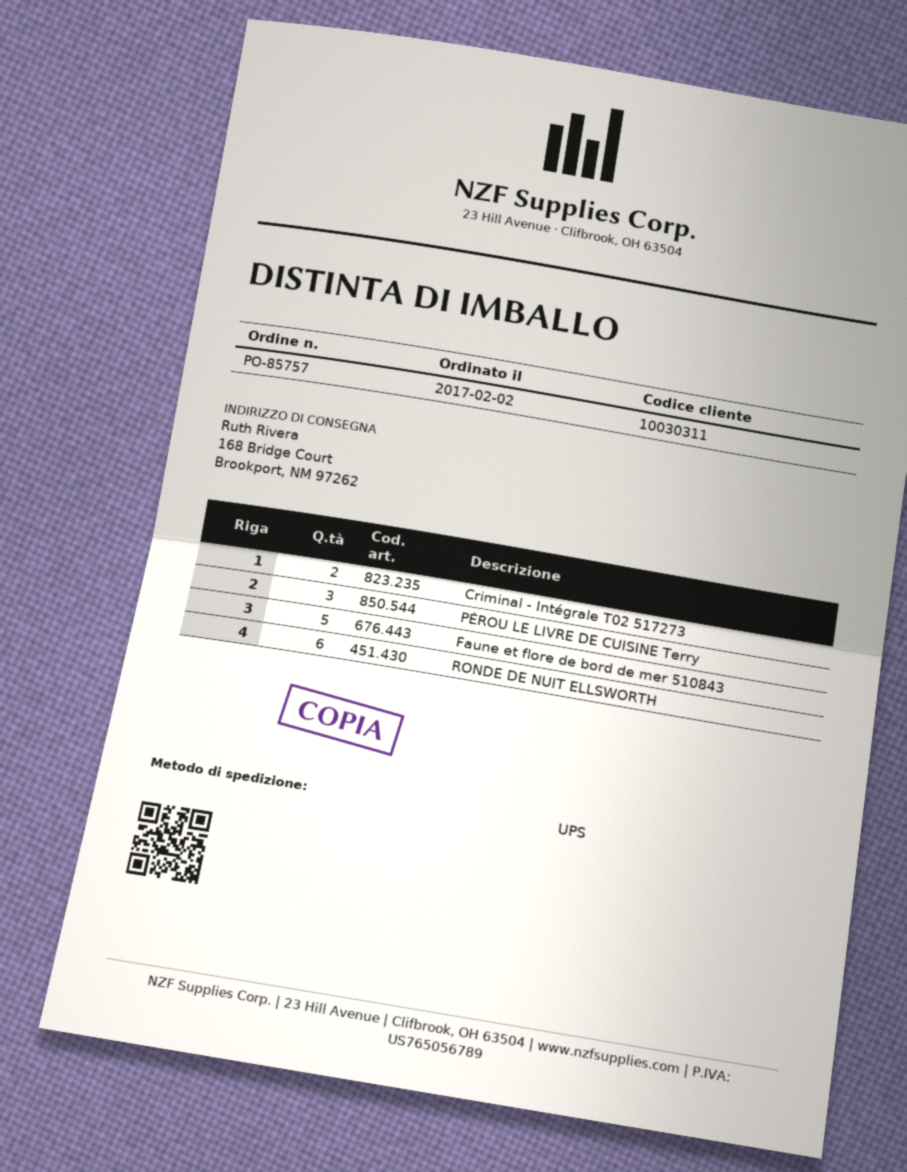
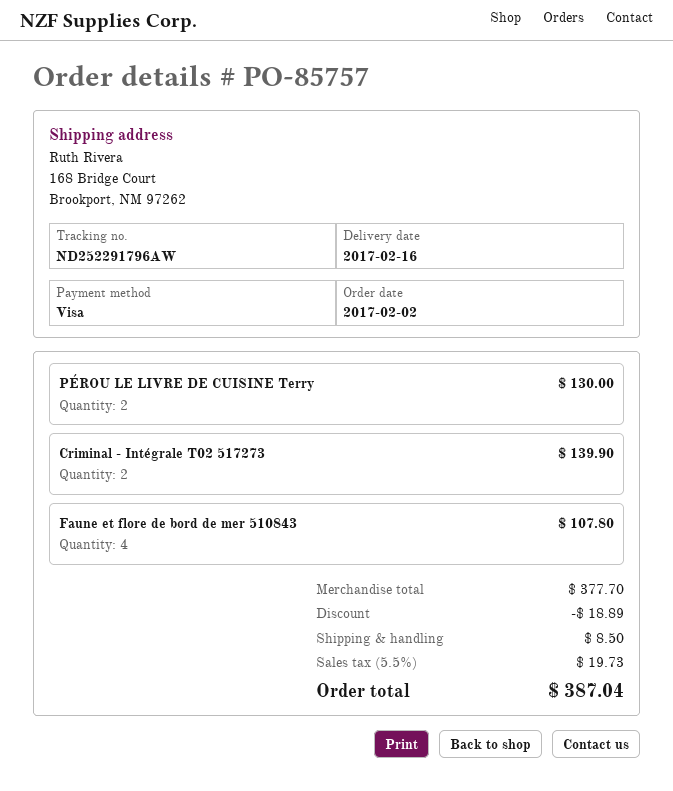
PÉROU LE LIVRE DE CUISINE Terry: 3 -> 2
Faune et flore de bord de mer 510843: 5 -> 4
RONDE DE NUIT ELLSWORTH: 6 -> none

